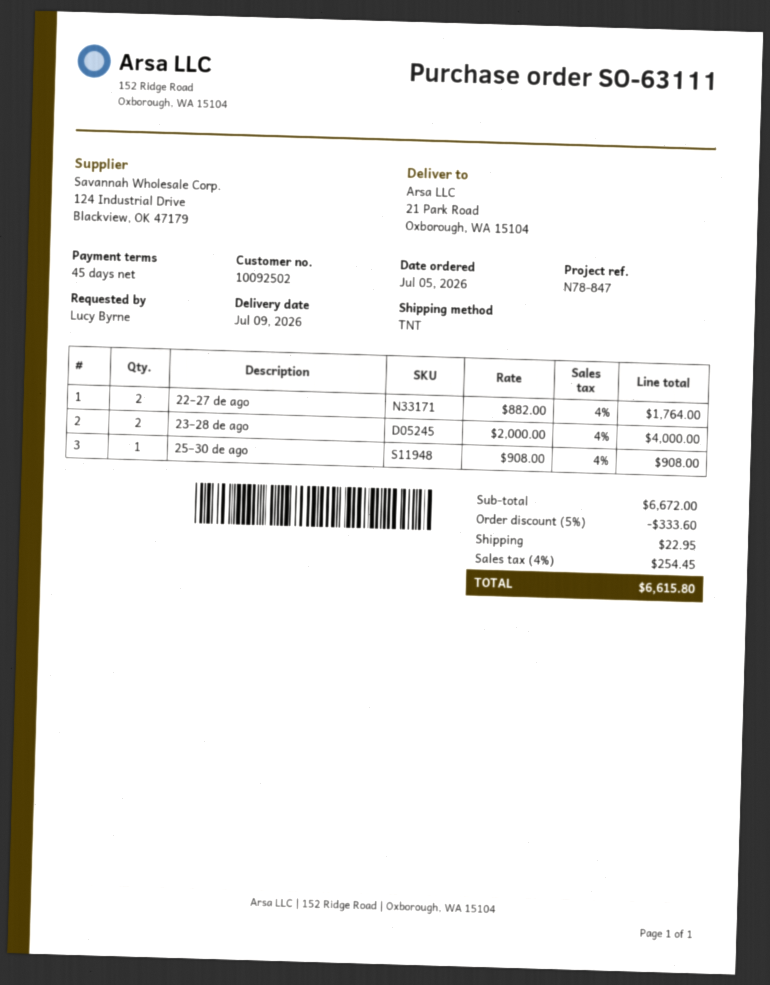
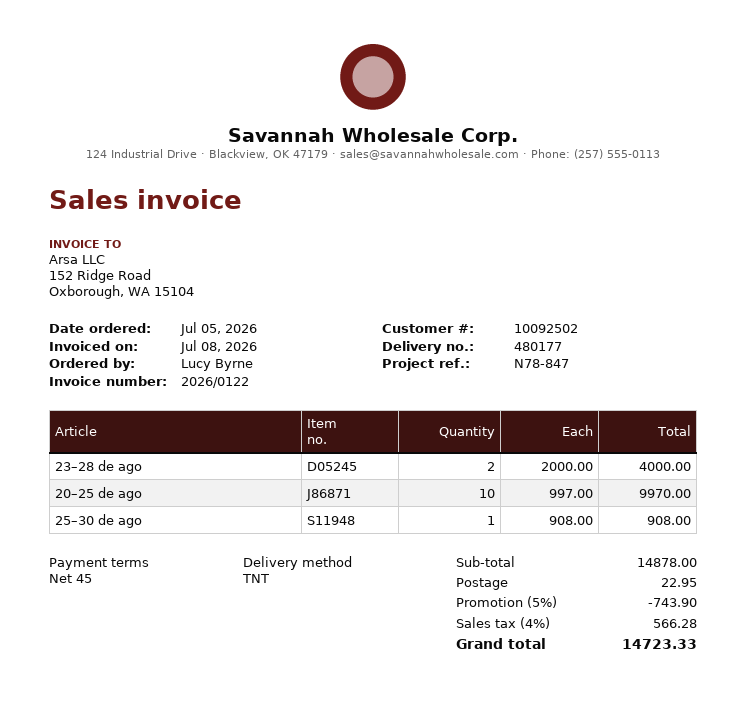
22–27 de ago: 2 x 882.00 = 1764.00 -> none
20–25 de ago: none -> 10 x 997.00 = 9970.00
subtotal: 6672.00 -> 14878.00
discount: 5% = 333.60 -> 5% = 743.90
tax: 4% = 254.45 -> 4% = 566.28
total: 6615.80 -> 14723.33

